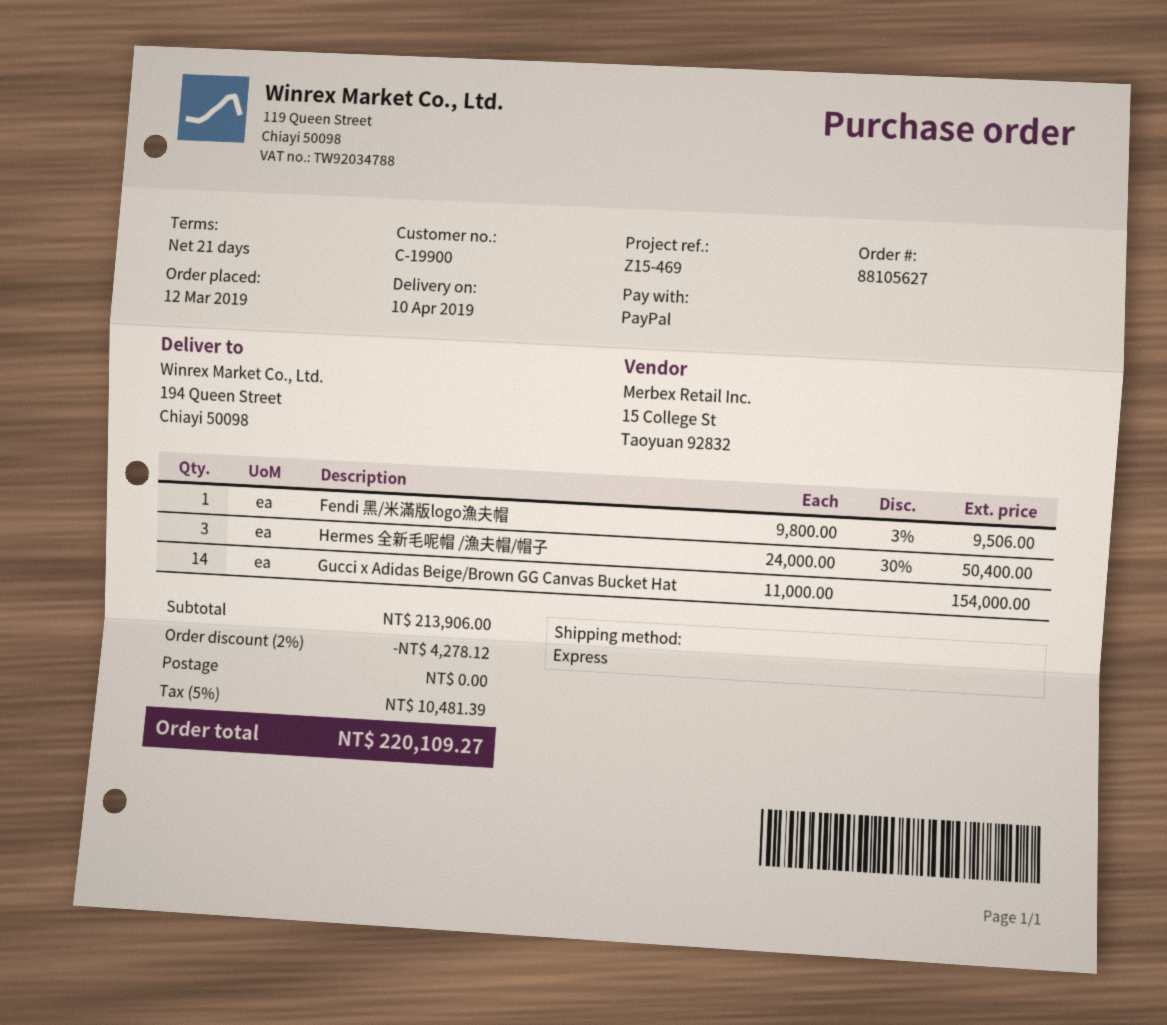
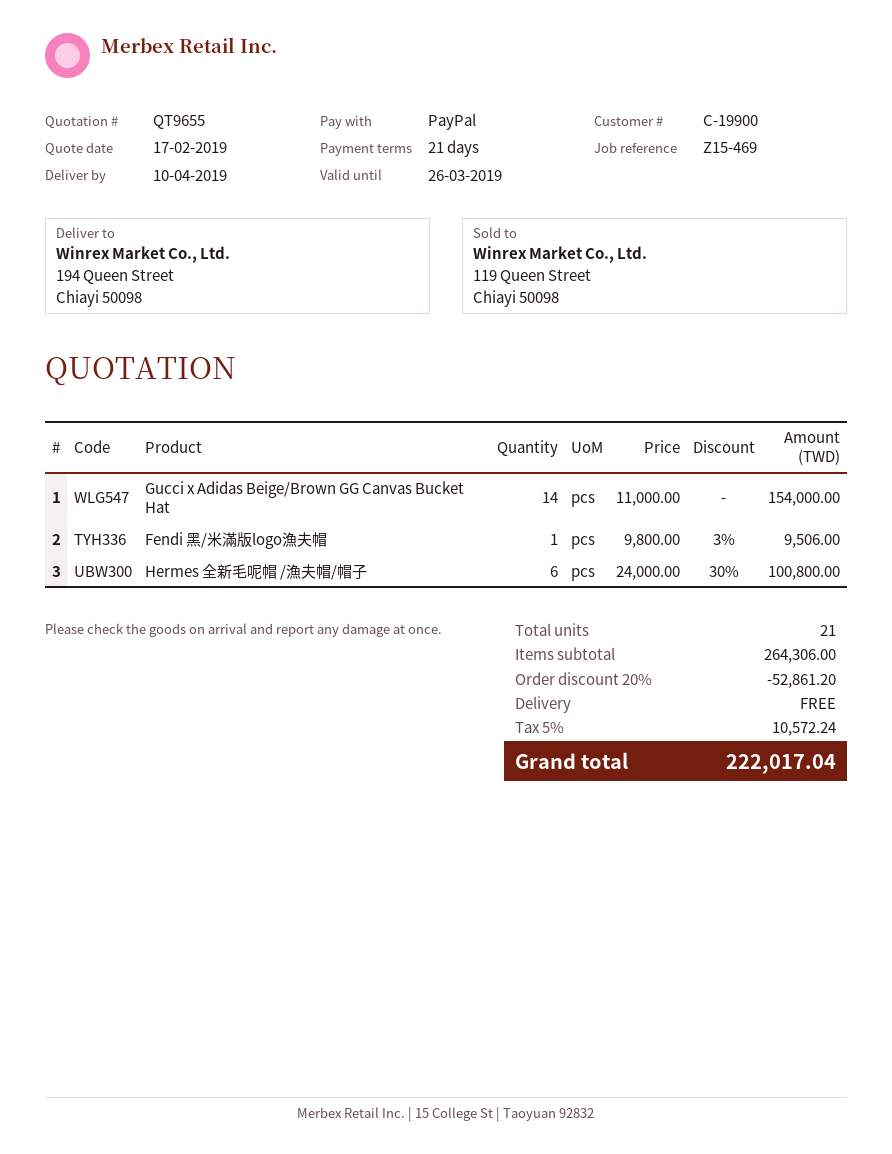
Hermes 全新毛呢帽 /漁夫帽/帽子: 3 x 24000.00 - 30% = 50400.00 -> 6 x 24000.00 - 30% = 100800.00
subtotal: 213906.00 -> 264306.00
discount: 2% = 4278.12 -> 20% = 52861.20
tax: 5% = 10481.39 -> 5% = 10572.24
total: 220109.27 -> 222017.04

